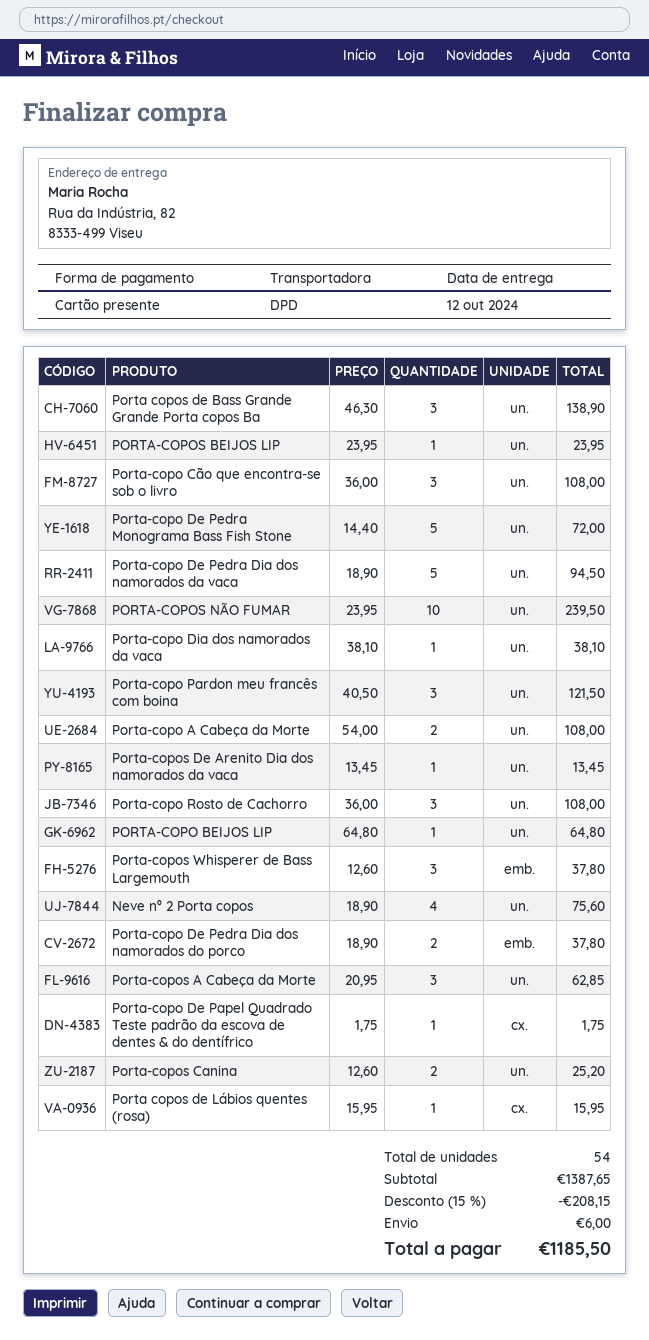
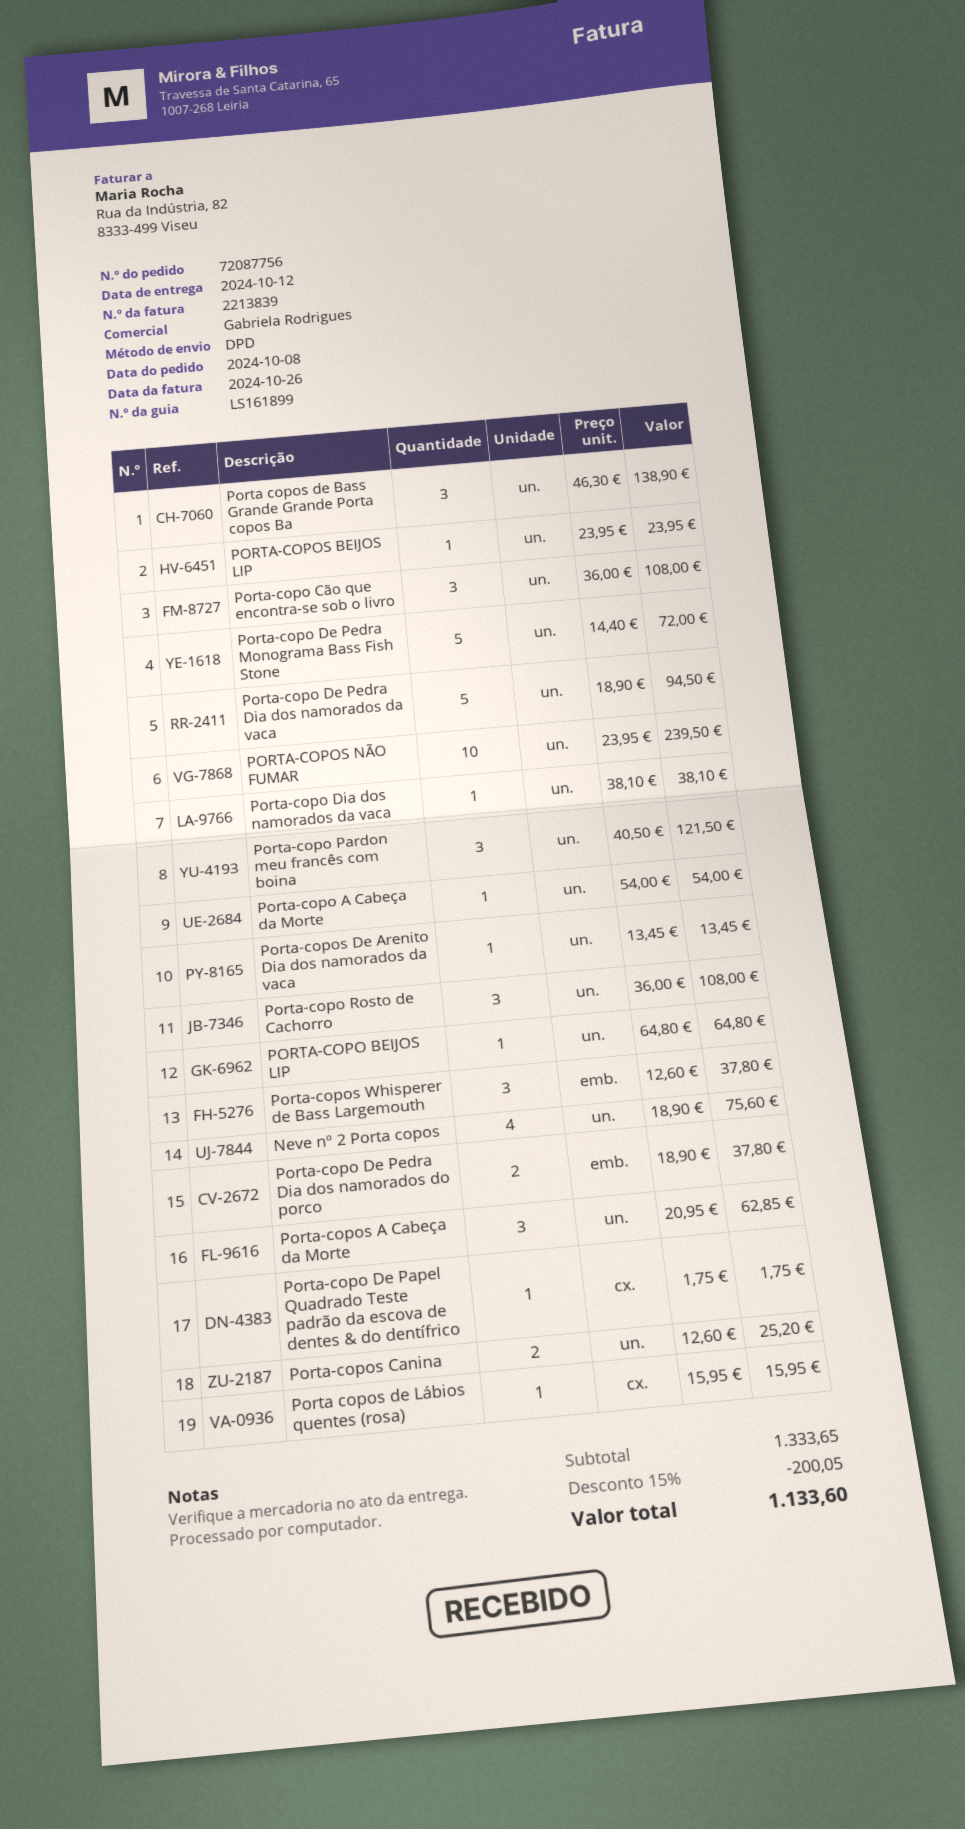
Porta-copo A Cabeça da Morte: 2 x 54.00 = 108.00 -> 1 x 54.00 = 54.00
subtotal: 1387.65 -> 1333.65
discount: 15% = 208.15 -> 15% = 200.05
shipping: 6.00 -> none
total: 1185.50 -> 1133.60

